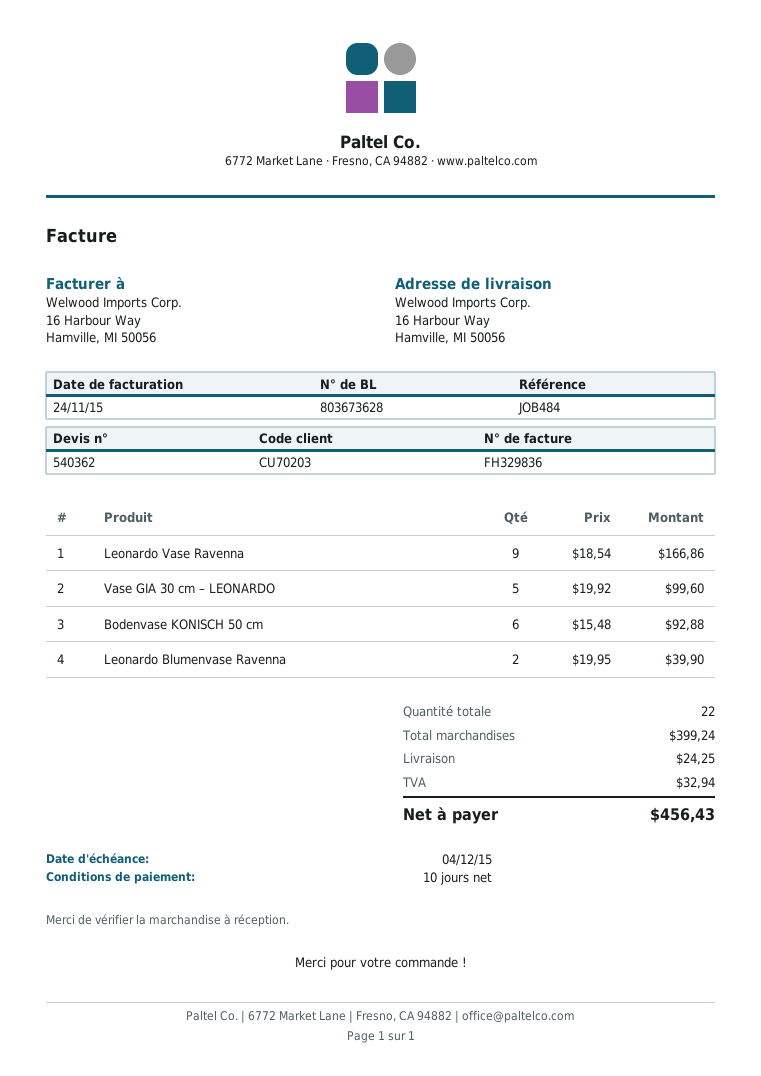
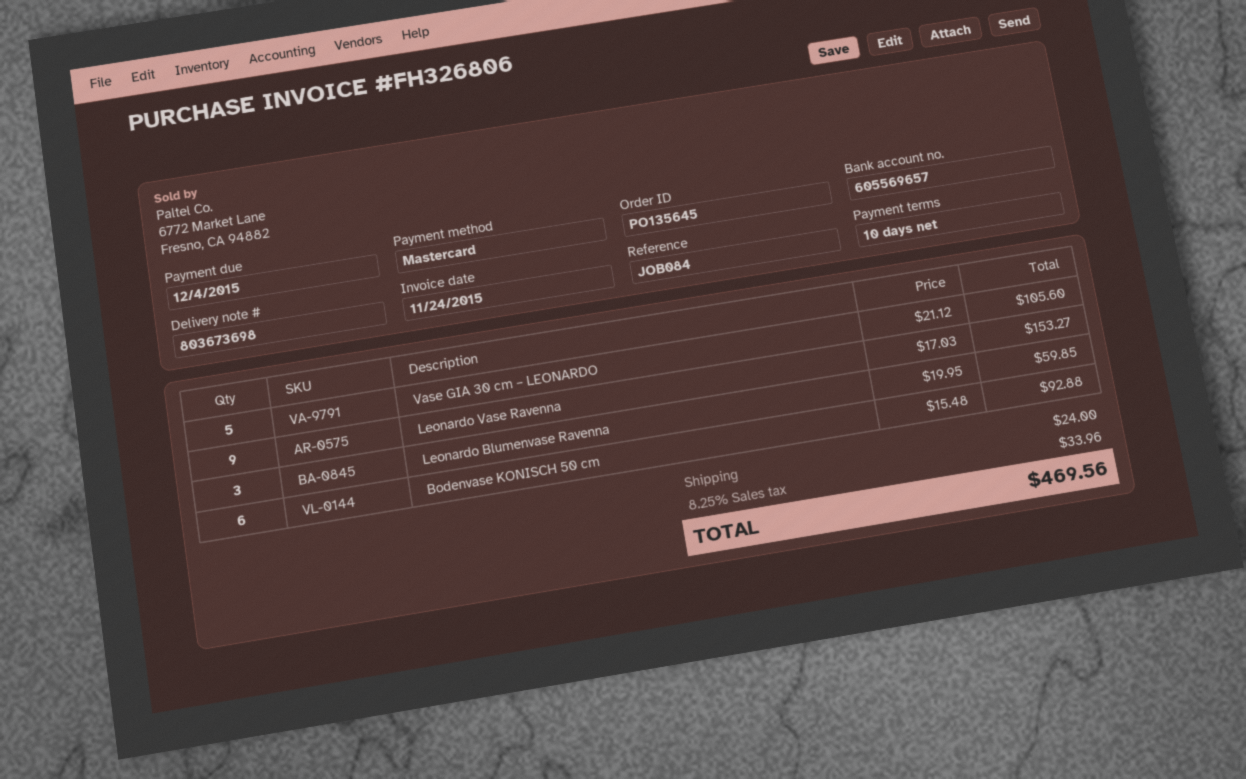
delivery note number: 803673628 -> 803673698
invoice number: FH329836 -> FH326806
reference: JOB484 -> JOB084
Leonardo Vase Ravenna: 9 x 18.54 = 166.86 -> 9 x 17.03 = 153.27
Vase GIA 30 cm – LEONARDO: 5 x 19.92 = 99.60 -> 5 x 21.12 = 105.60
Leonardo Blumenvase Ravenna: 2 x 19.95 = 39.90 -> 3 x 19.95 = 59.85
shipping: 24.25 -> 24.00
tax: 32.94 -> 33.96
total: 456.43 -> 469.56

